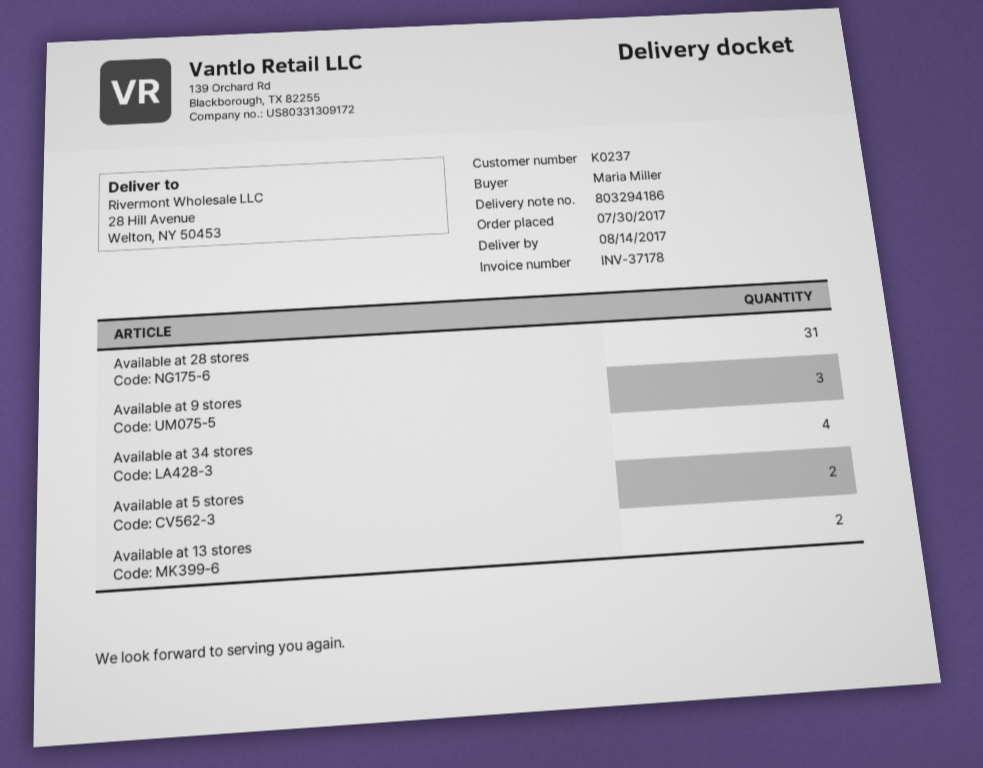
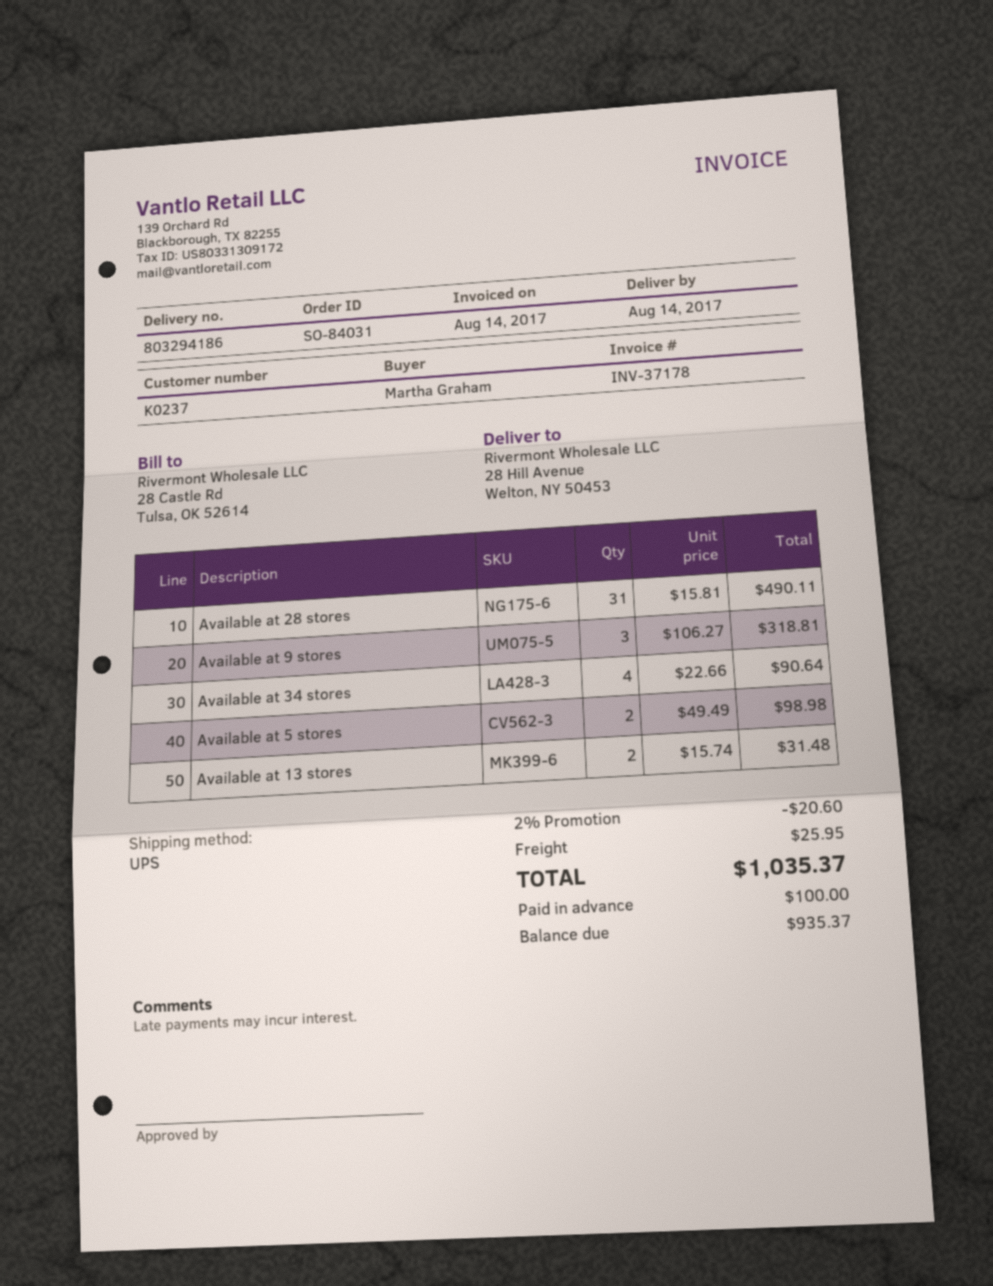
ordered by: Maria Miller -> Martha Graham

